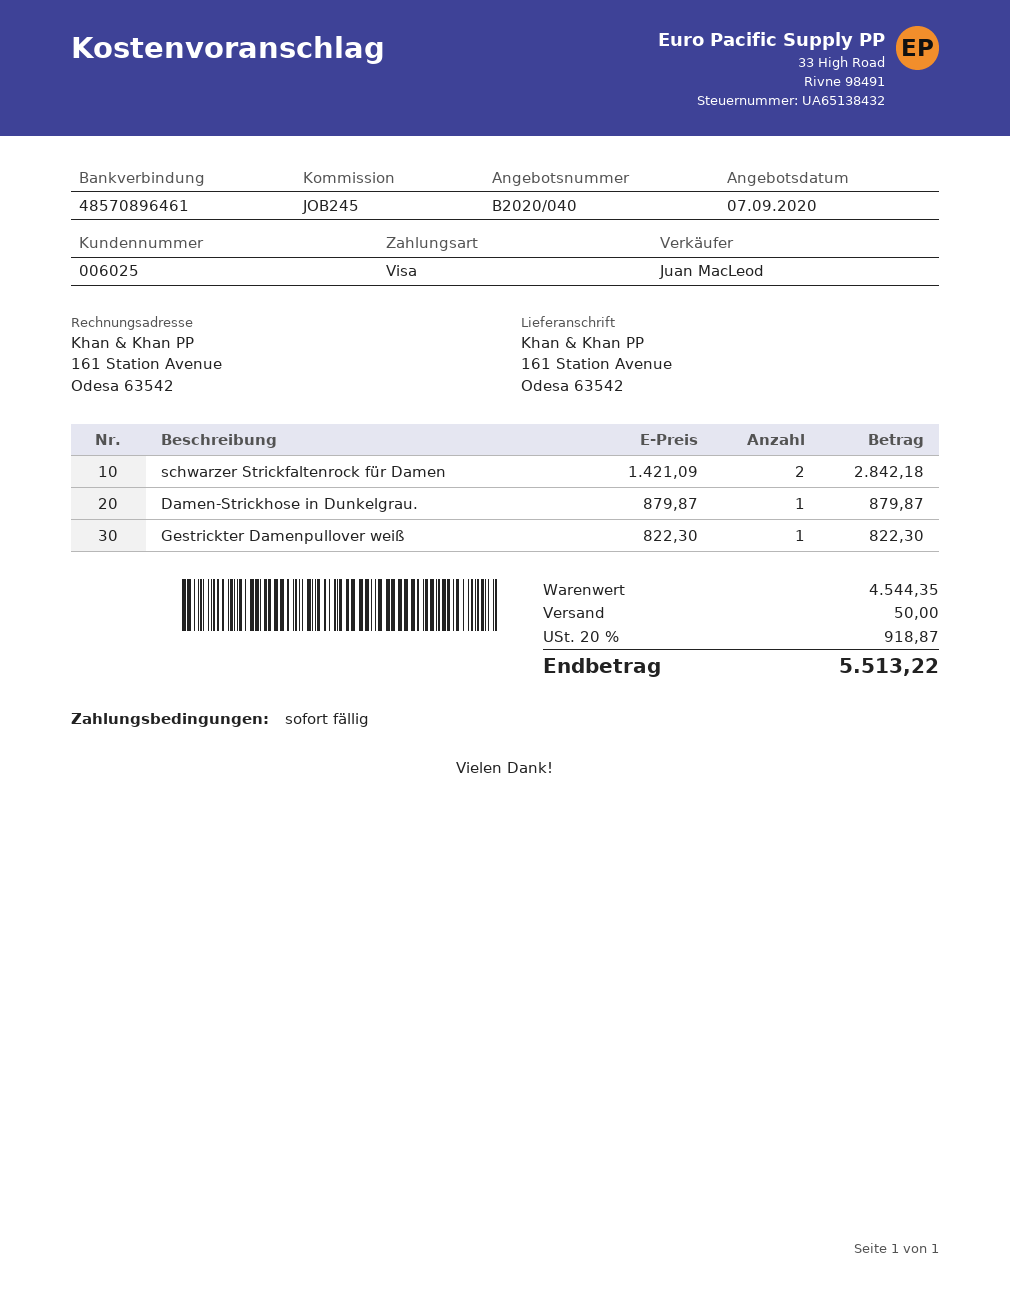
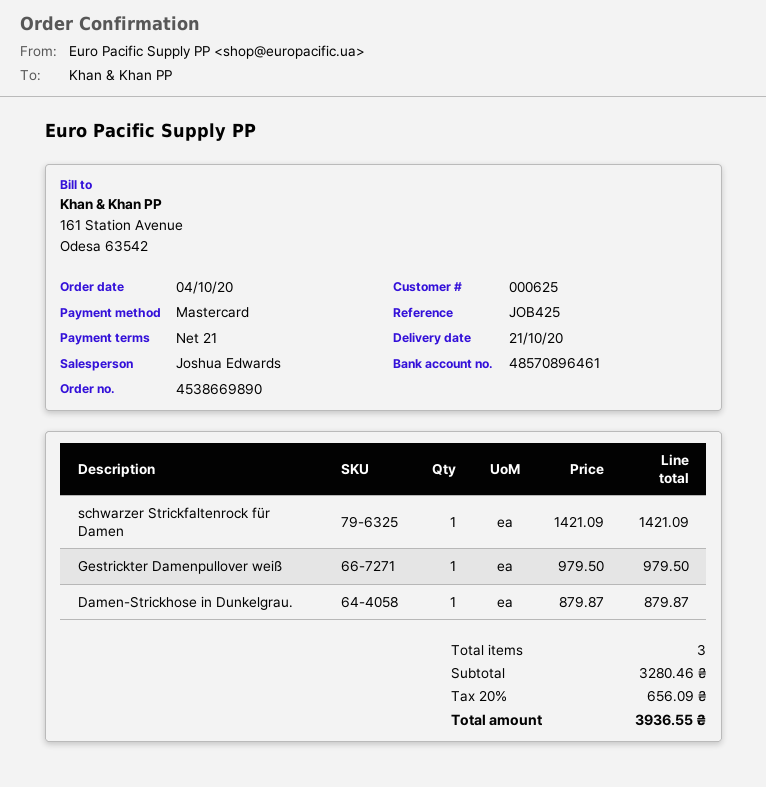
payment terms: on receipt -> 21 days
customer number: 006025 -> 000625
reference: JOB245 -> JOB425
sales rep: Juan MacLeod -> Joshua Edwards
payment method: Visa -> Mastercard
schwarzer Strickfaltenrock für Damen: 2 x 1421.09 = 2842.18 -> 1 x 1421.09 = 1421.09
Gestrickter Damenpullover weiß: 1 x 822.30 = 822.30 -> 1 x 979.50 = 979.50
subtotal: 4544.35 -> 3280.46
shipping: 50.00 -> none
tax: 20% = 918.87 -> 20% = 656.09
total: 5513.22 -> 3936.55

